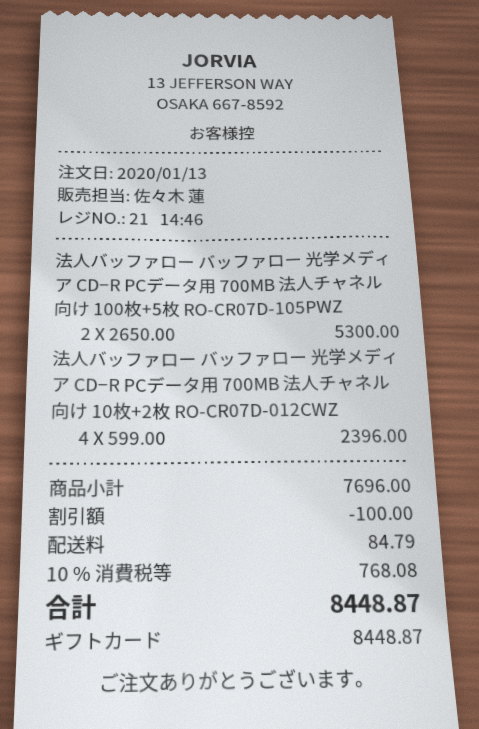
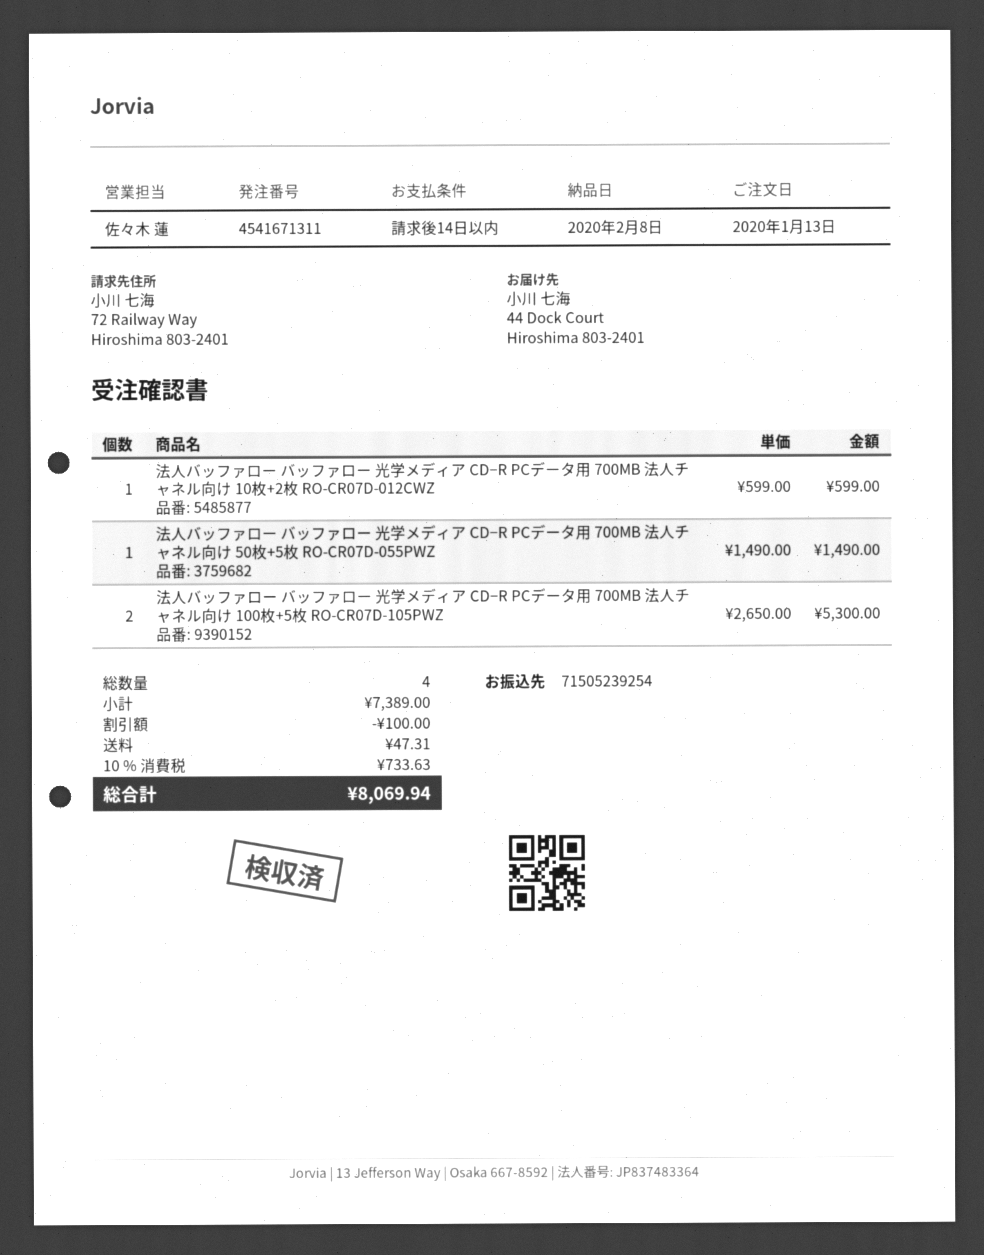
法人バッファロー バッファロー 光学メディア CD−R PCデータ用 700MB 法人チャネル向け 10枚+2枚 RO-CR07D-012CWZ: 4 x 599.00 = 2396.00 -> 1 x 599.00 = 599.00
法人バッファロー バッファロー 光学メディア CD−R PCデータ用 700MB 法人チャネル向け 50枚+5枚 RO-CR07D-055PWZ: none -> 1 x 1490.00 = 1490.00
subtotal: 7696.00 -> 7389.00
shipping: 84.79 -> 47.31
tax: 10% = 768.08 -> 10% = 733.63
total: 8448.87 -> 8069.94

